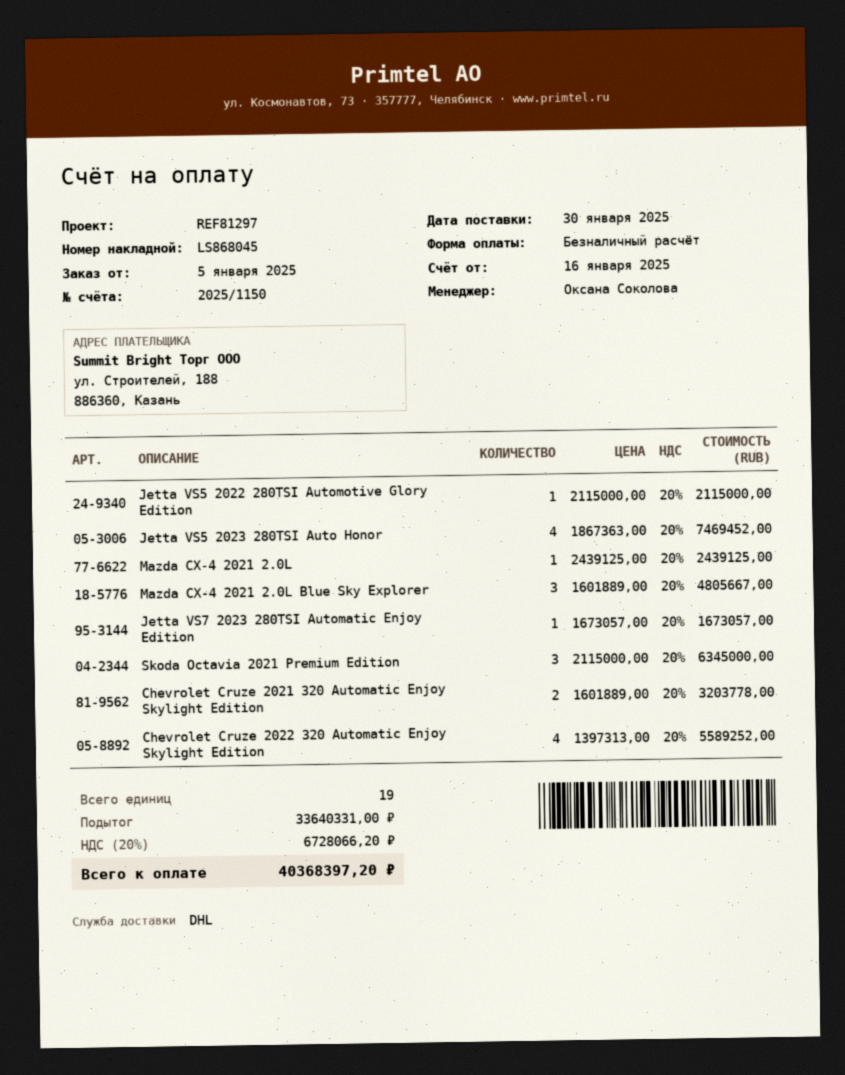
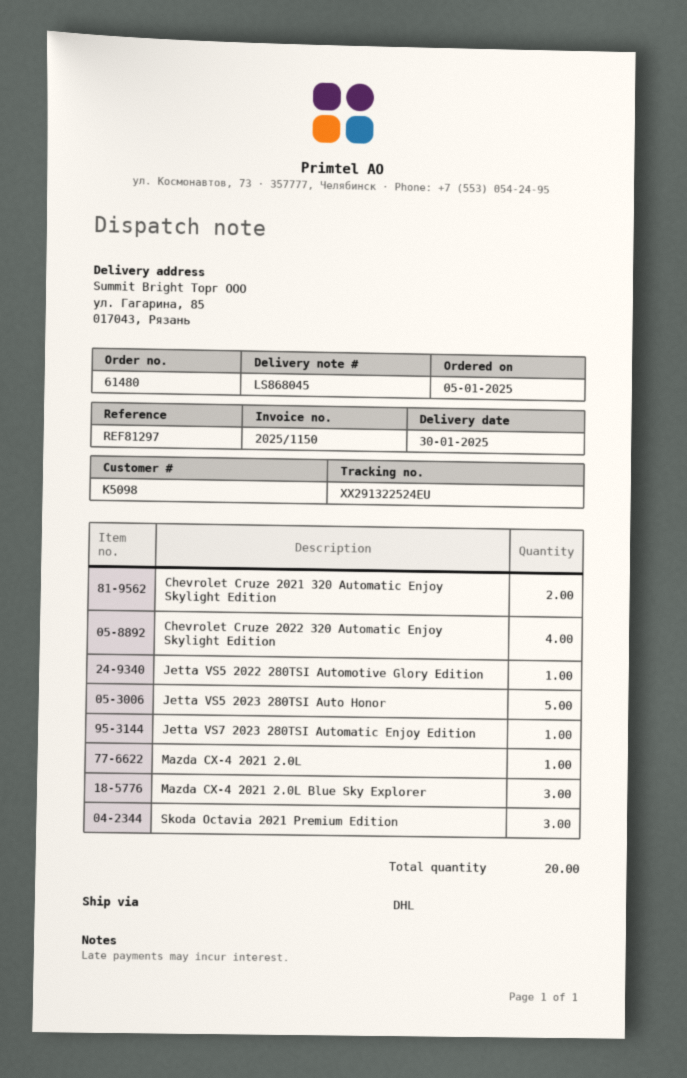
Jetta VS5 2023 280TSI Auto Honor: 4 -> 5
total quantity: 19 -> 20

